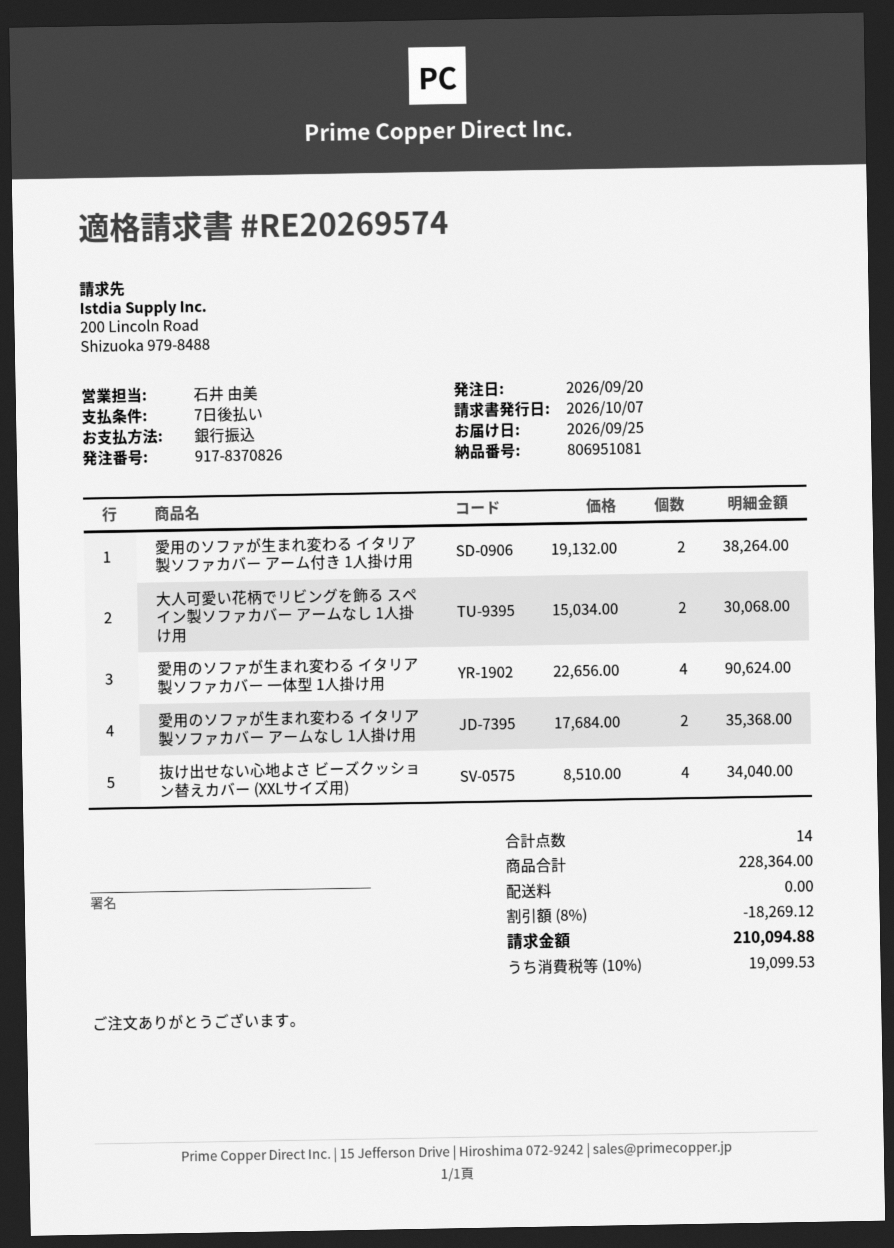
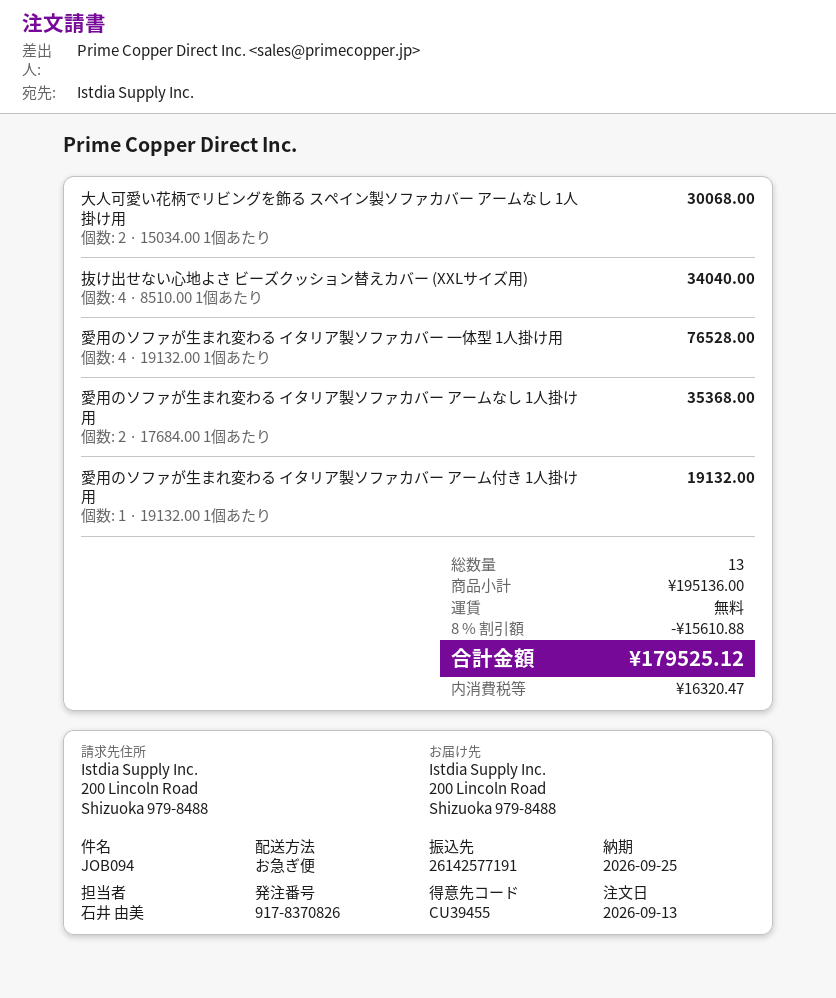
order date: 2026-09-20 -> 2026-09-13
愛用のソファが生まれ変わる イタリア製ソファカバー アーム付き 1人掛け用: 2 x 19132.00 = 38264.00 -> 1 x 19132.00 = 19132.00
愛用のソファが生まれ変わる イタリア製ソファカバー 一体型 1人掛け用: 4 x 22656.00 = 90624.00 -> 4 x 19132.00 = 76528.00
total quantity: 14 -> 13
subtotal: 228364.00 -> 195136.00
discount: 8% = 18269.12 -> 8% = 15610.88
tax: 19099.53 -> 16320.47
total: 210094.88 -> 179525.12

